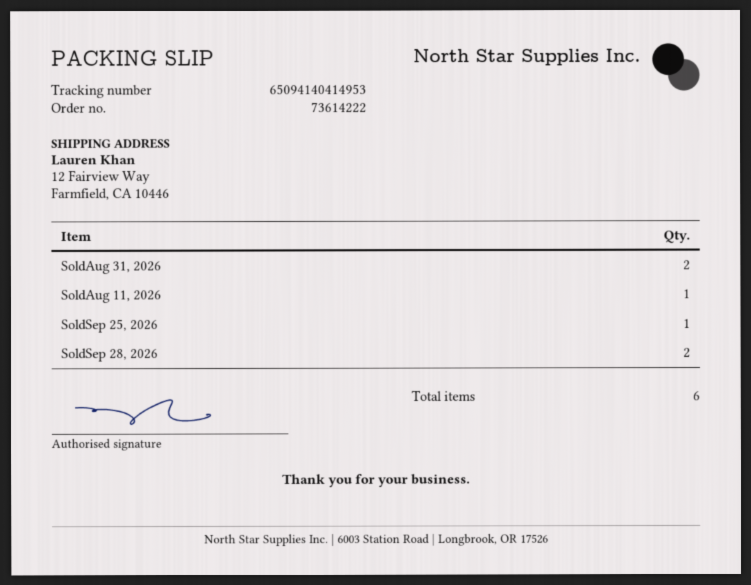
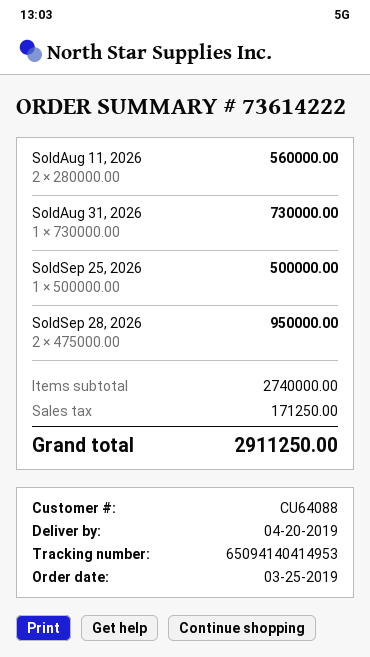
SoldAug 31, 2026: 2 -> 1
SoldAug 11, 2026: 1 -> 2

